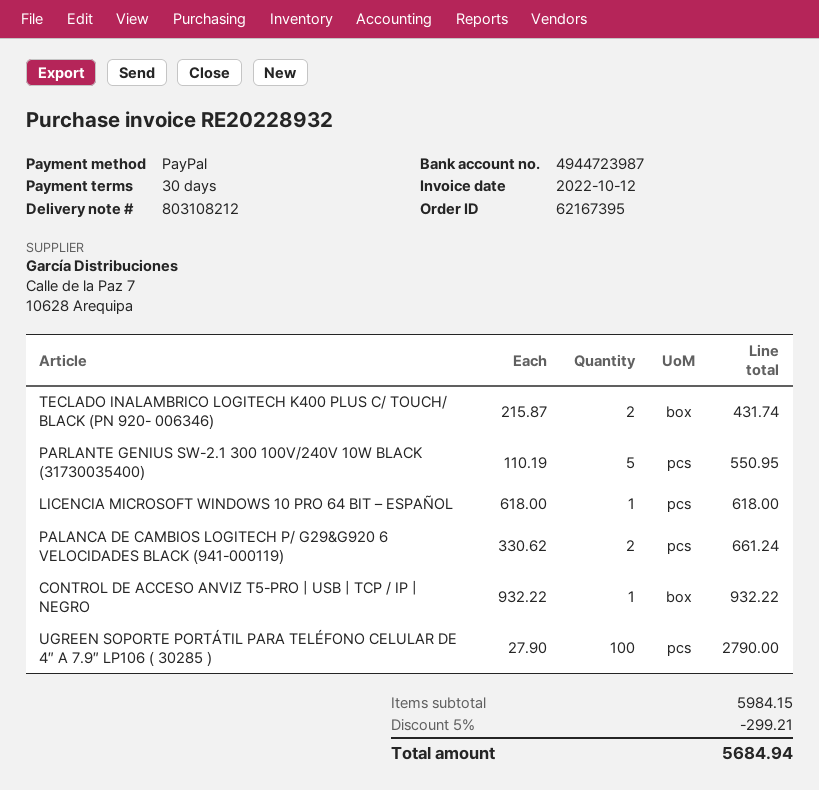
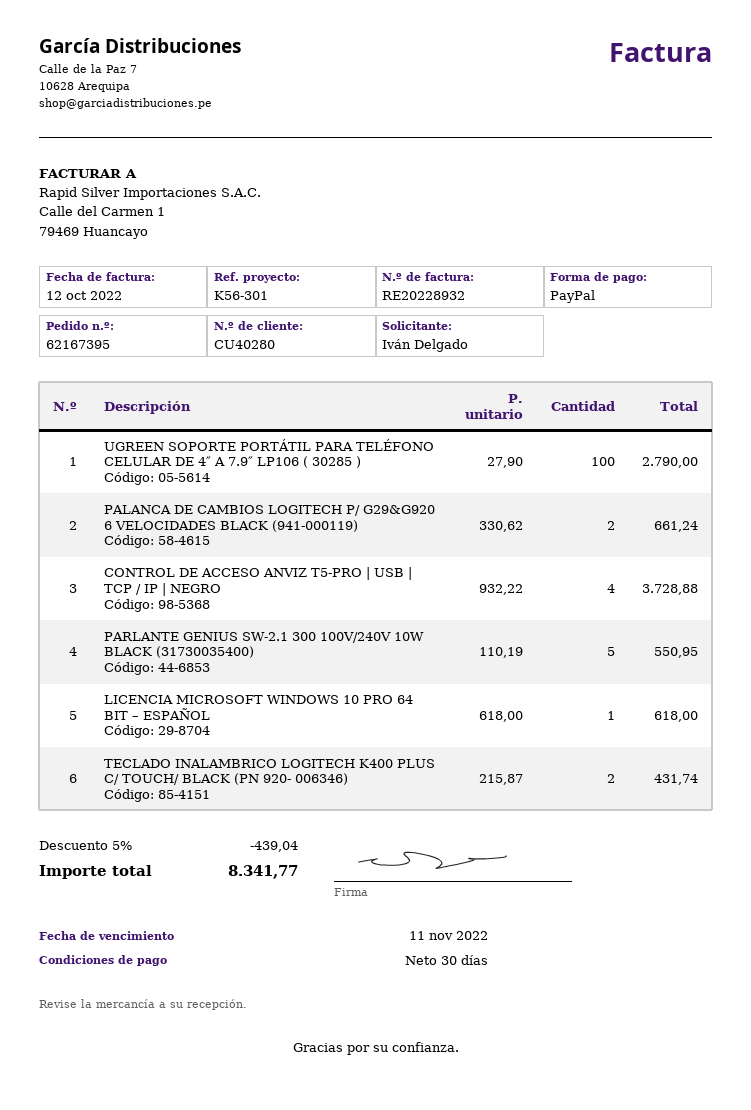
CONTROL DE ACCESO ANVIZ T5-PRO | USB | TCP / IP | NEGRO: 1 x 932.22 = 932.22 -> 4 x 932.22 = 3728.88
discount: 5% = 299.21 -> 5% = 439.04
total: 5684.94 -> 8341.77

